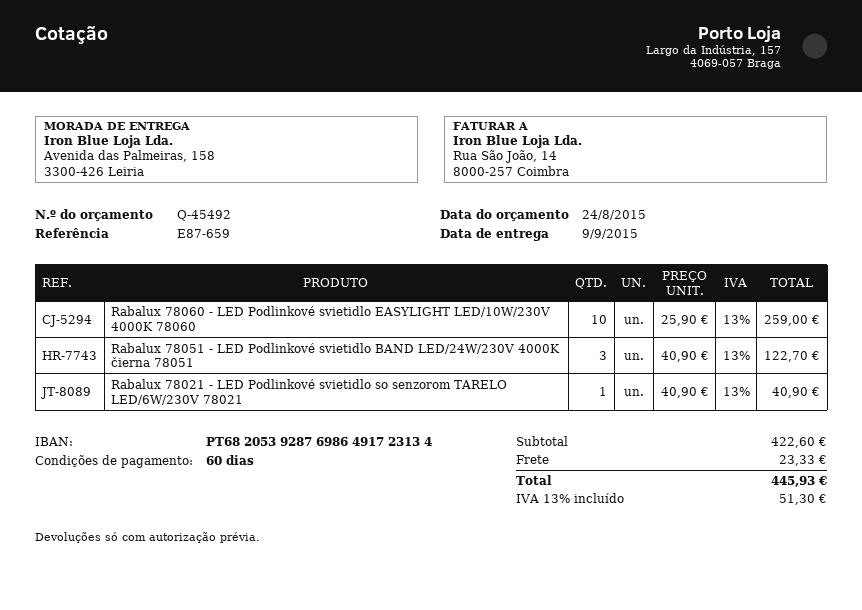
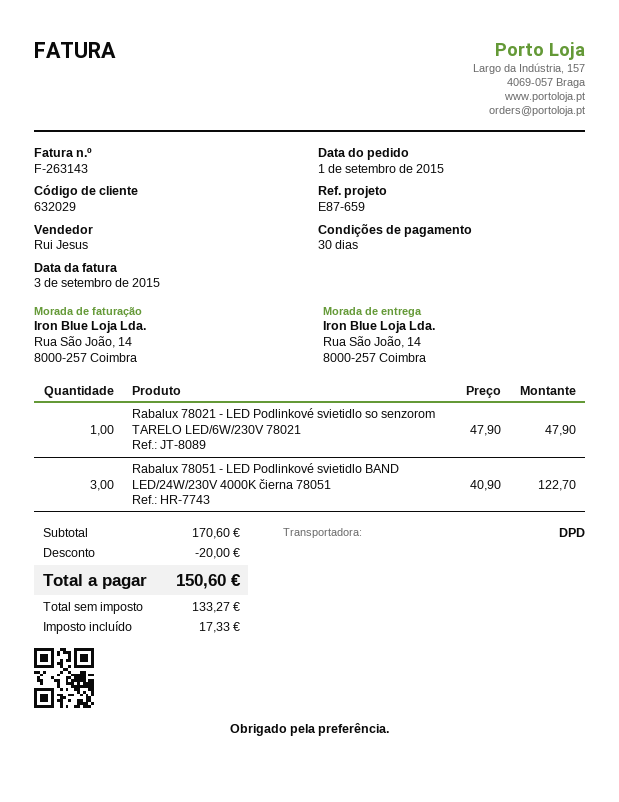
payment terms: 60 days -> 30 days
ship to: Avenida das Palmeiras, 158, 3300-426 Leiria -> Rua São João, 14, 8000-257 Coimbra
Rabalux 78060 - LED Podlinkové svietidlo EASYLIGHT LED/10W/230V 4000K 78060: 10 x 25.90 = 259.00 -> none
Rabalux 78021 - LED Podlinkové svietidlo so senzorom TARELO LED/6W/230V 78021: 1 x 40.90 = 40.90 -> 1 x 47.90 = 47.90
subtotal: 422.60 -> 170.60
discount: none -> 20.00
shipping: 23.33 -> none
tax: 51.30 -> 17.33
total: 445.93 -> 150.60

